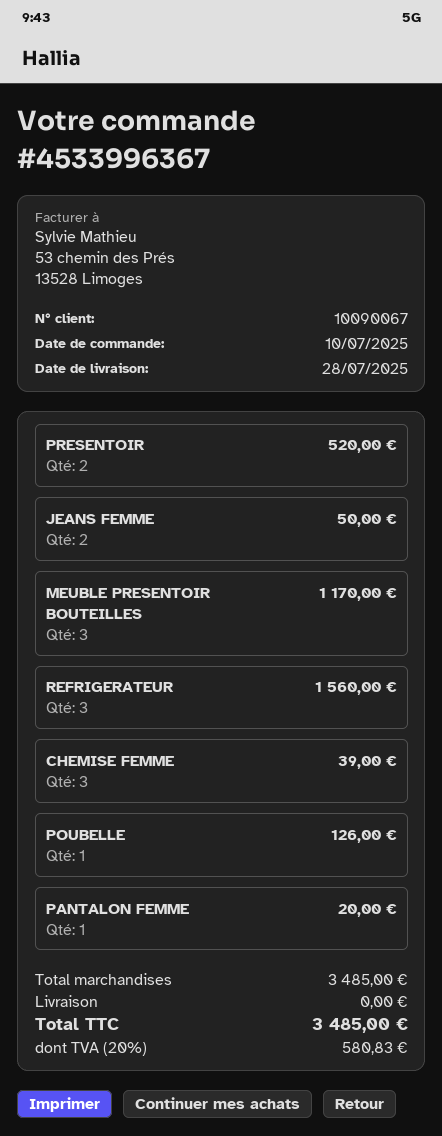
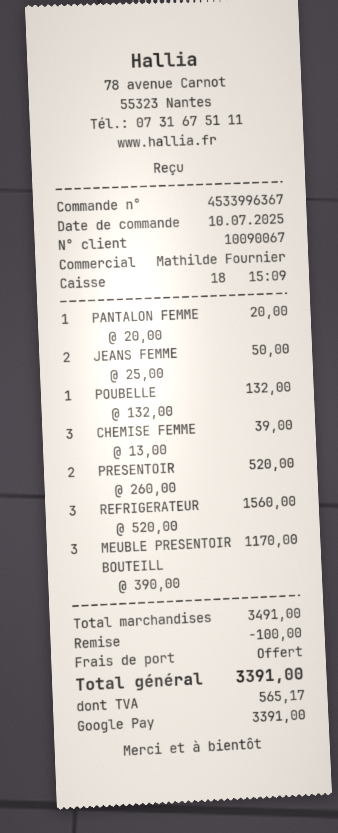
POUBELLE: 1 for 126.00 -> 1 for 132.00
subtotal: 3485.00 -> 3491.00
discount: none -> 100.00
tax: 580.83 -> 565.17
total: 3485.00 -> 3391.00

